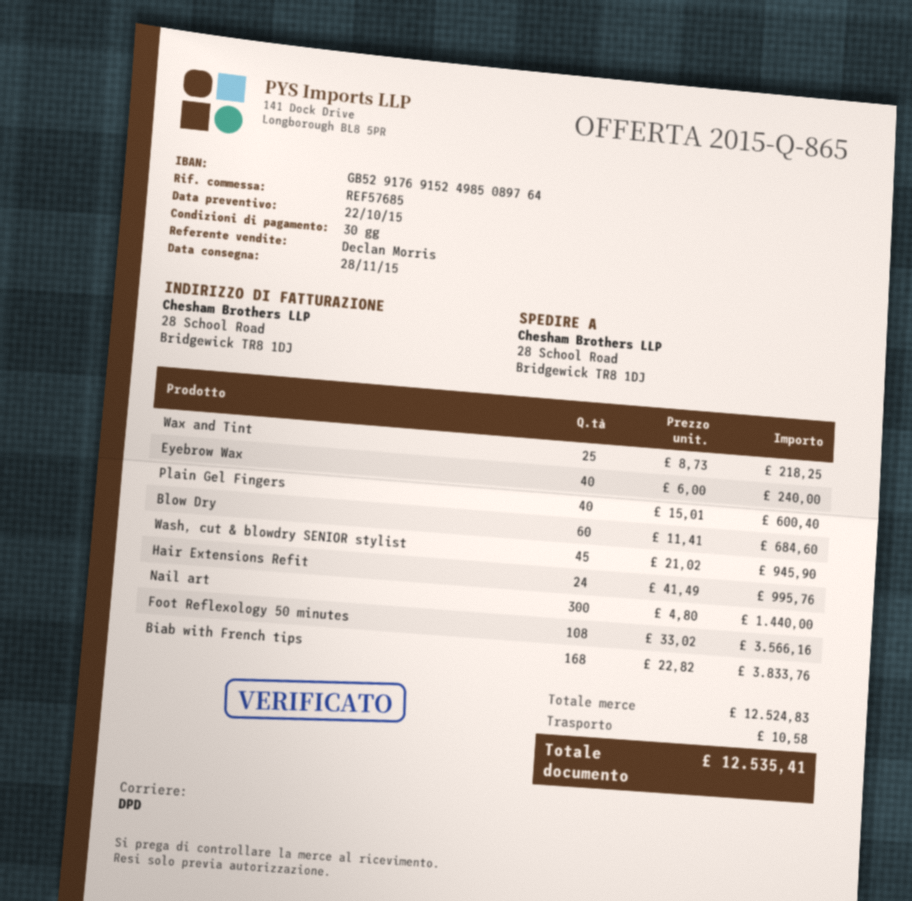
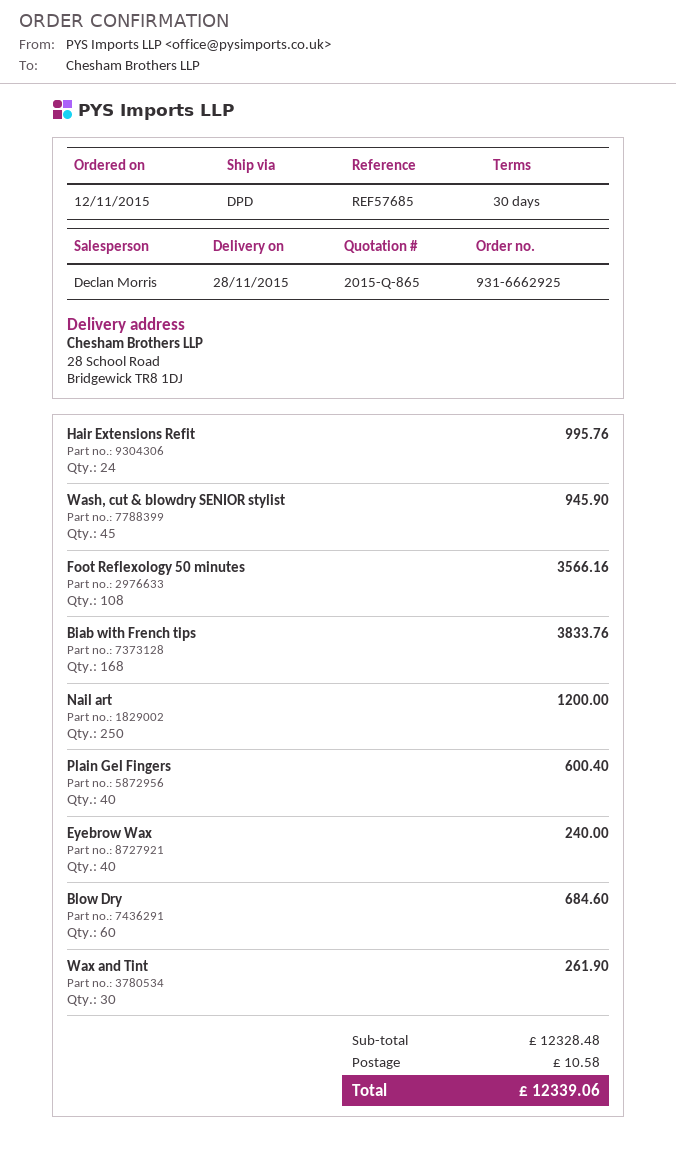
Wax and Tint: 25 for 218.25 -> 30 for 261.90
Nail art: 300 for 1440.00 -> 250 for 1200.00
subtotal: 12524.83 -> 12328.48
total: 12535.41 -> 12339.06

